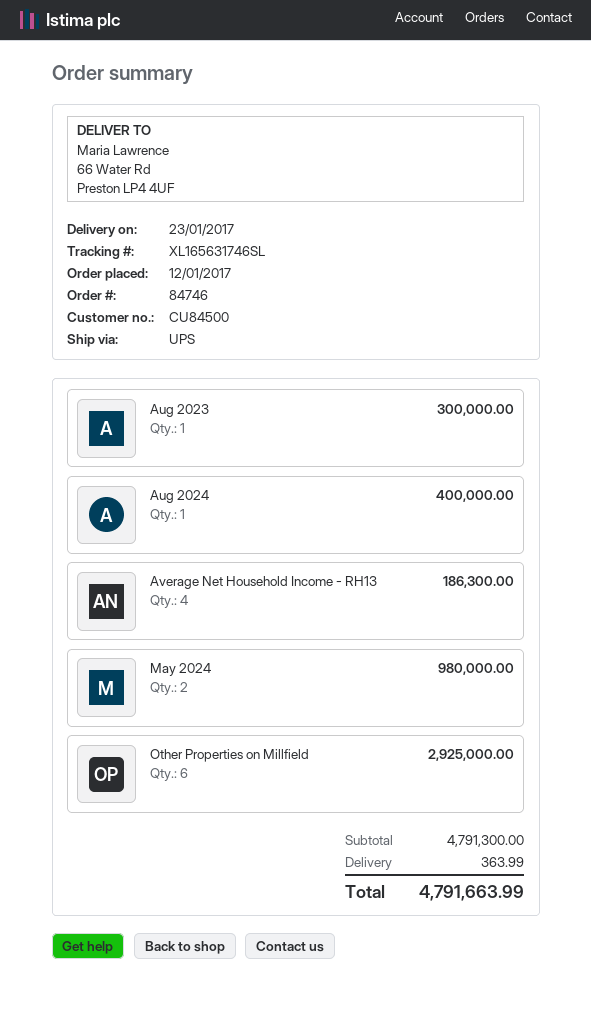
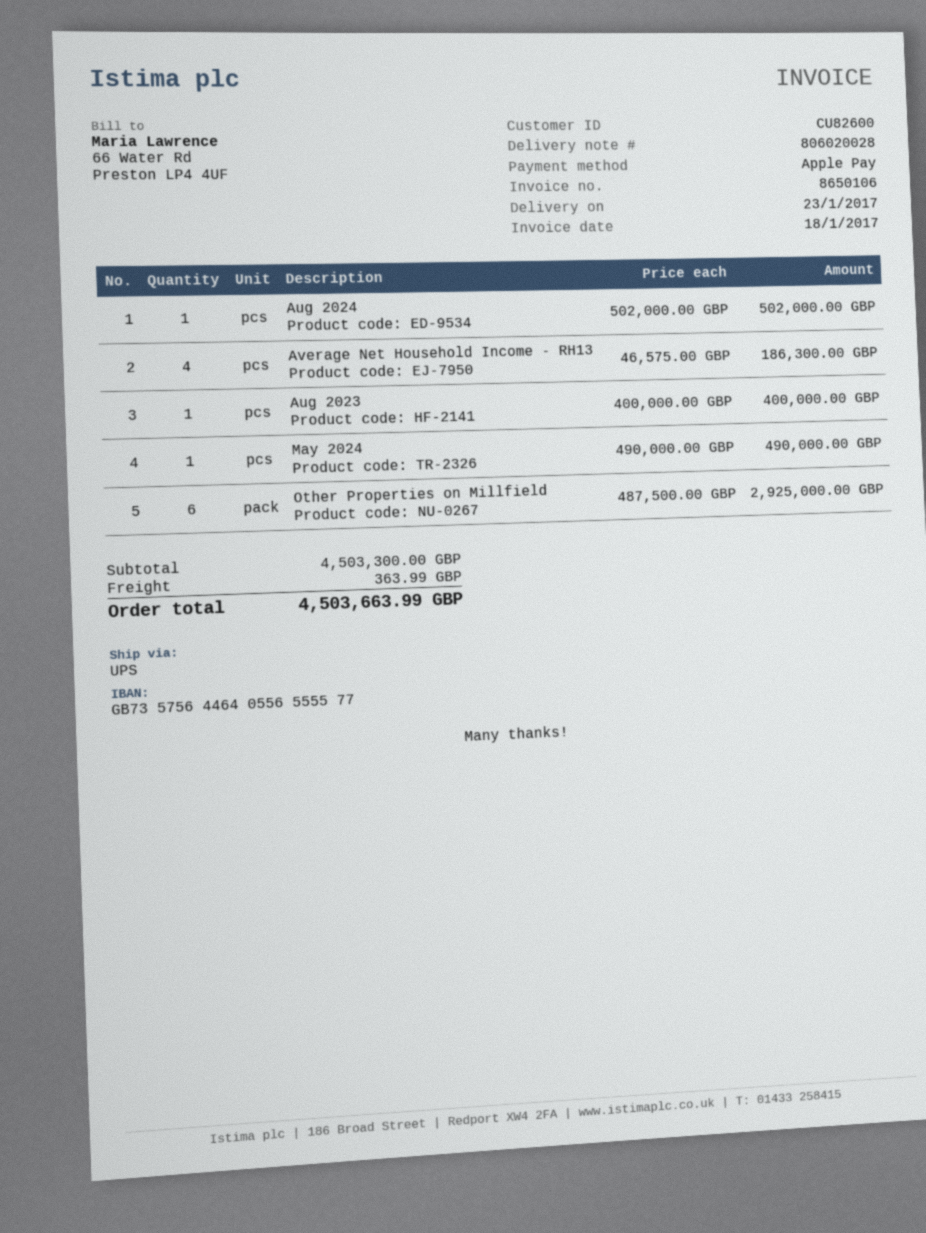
customer number: CU84500 -> CU82600
Aug 2023: 1 for 300000.00 -> 1 for 400000.00
Aug 2024: 1 for 400000.00 -> 1 for 502000.00
May 2024: 2 for 980000.00 -> 1 for 490000.00
subtotal: 4791300.00 -> 4503300.00
total: 4791663.99 -> 4503663.99

